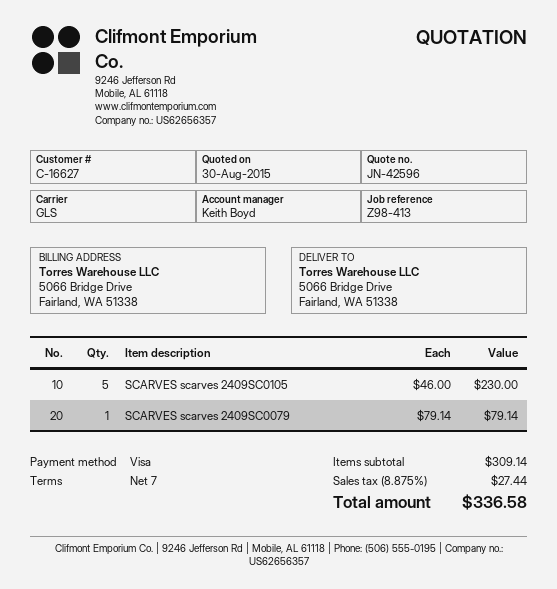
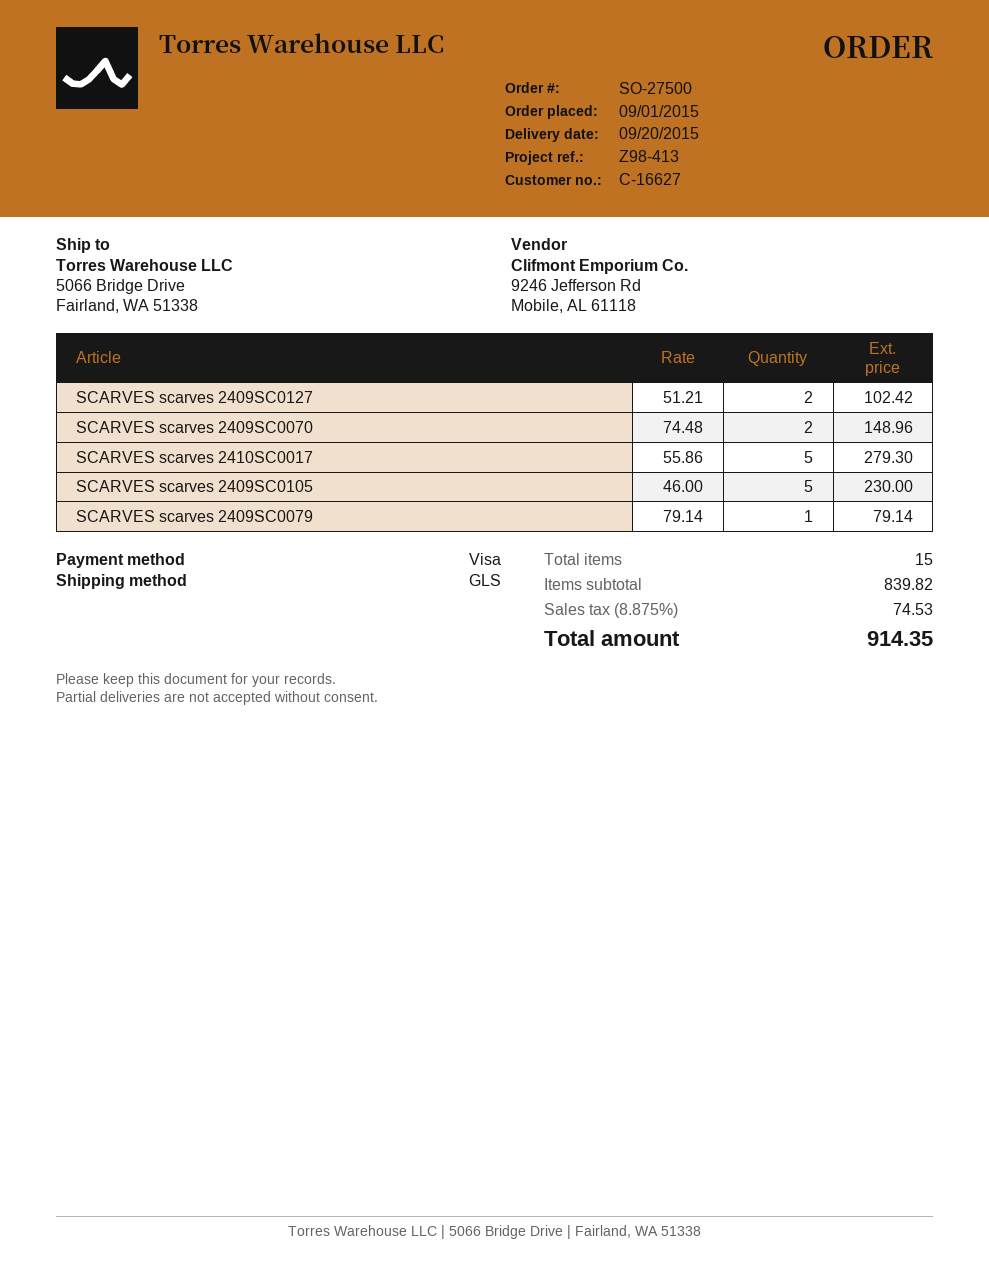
SCARVES scarves 2409SC0127: none -> 2 x 51.21 = 102.42
SCARVES scarves 2409SC0070: none -> 2 x 74.48 = 148.96
SCARVES scarves 2410SC0017: none -> 5 x 55.86 = 279.30
subtotal: 309.14 -> 839.82
tax: 8.875% = 27.44 -> 8.875% = 74.53
total: 336.58 -> 914.35

